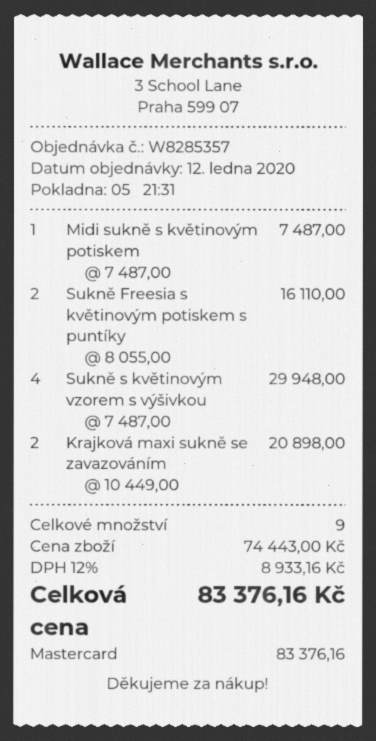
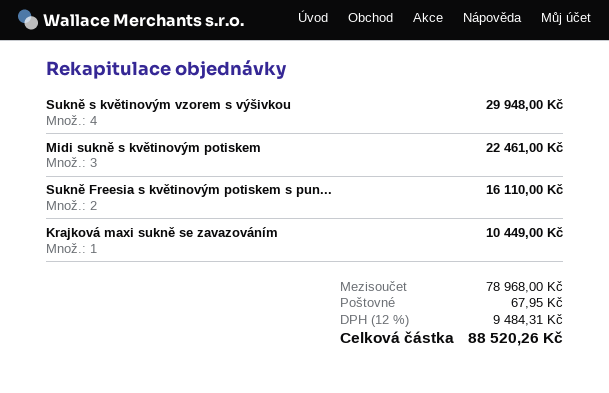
Midi sukně s květinovým potiskem: 1 for 7487.00 -> 3 for 22461.00
Krajková maxi sukně se zavazováním: 2 for 20898.00 -> 1 for 10449.00
subtotal: 74443.00 -> 78968.00
shipping: none -> 67.95
tax: 12% = 8933.16 -> 12% = 9484.31
total: 83376.16 -> 88520.26

